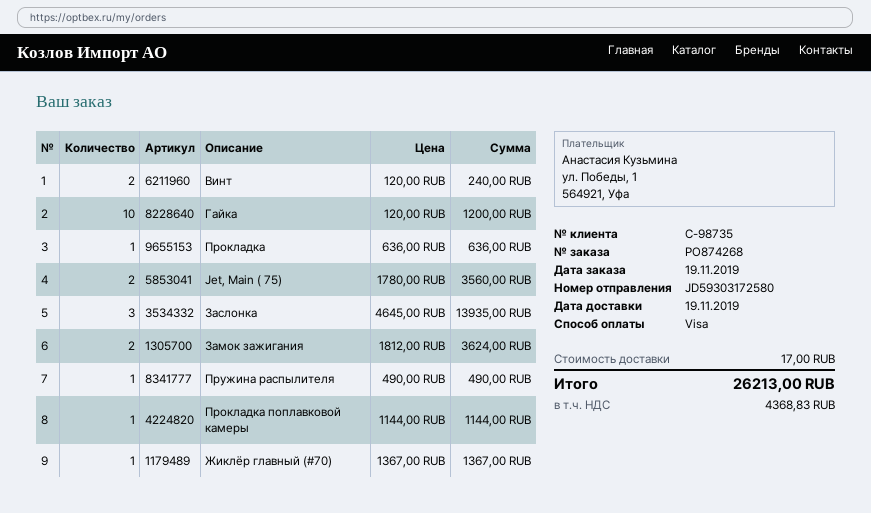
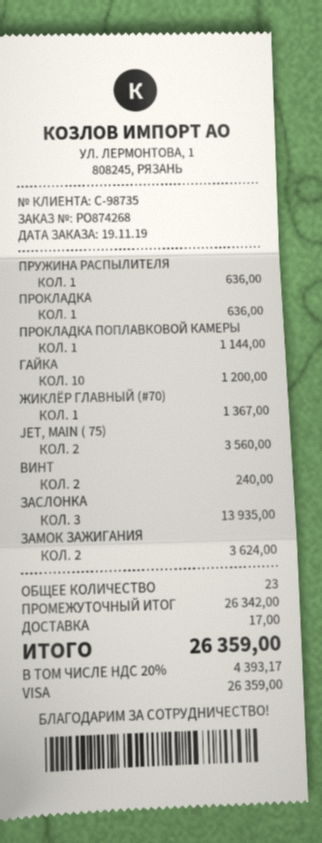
Пружина распылителя: 1 for 490.00 -> 1 for 636.00
tax: 4368.83 -> 4393.17
total: 26213.00 -> 26359.00

